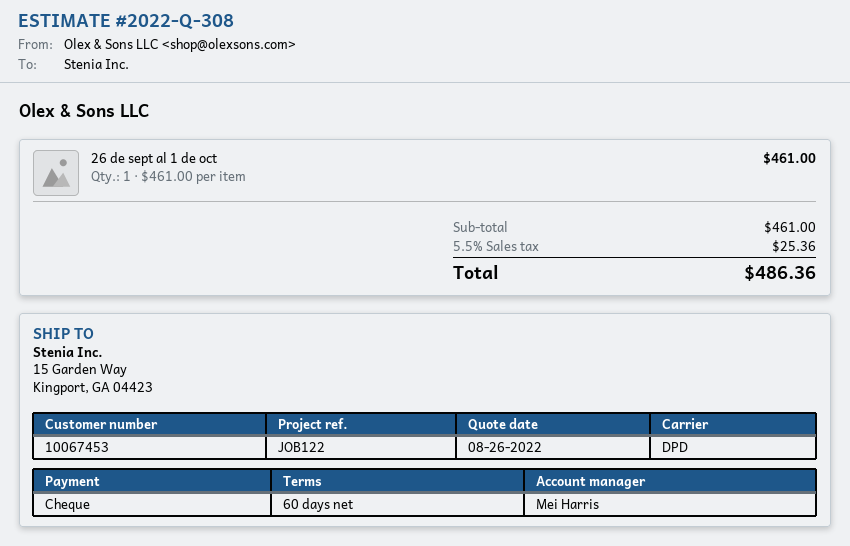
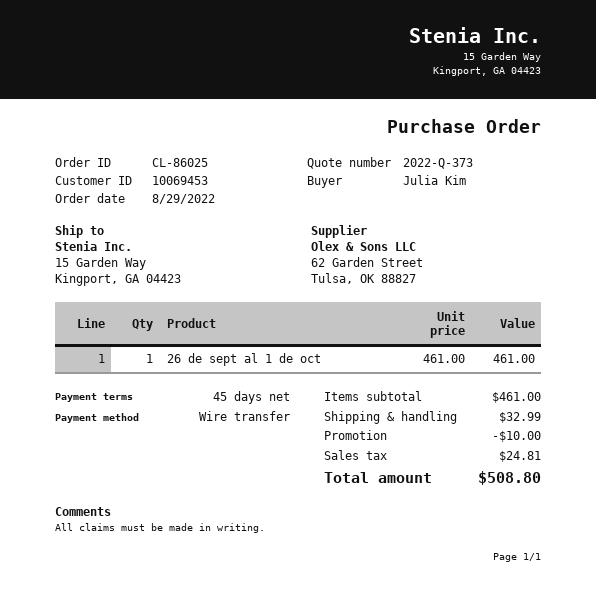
quote number: 2022-Q-308 -> 2022-Q-373
payment terms: 60 days -> 45 days
customer number: 10067453 -> 10069453
payment method: cheque -> bank transfer
discount: none -> 10.00
shipping: none -> 32.99
tax: 25.36 -> 24.81
total: 486.36 -> 508.80

